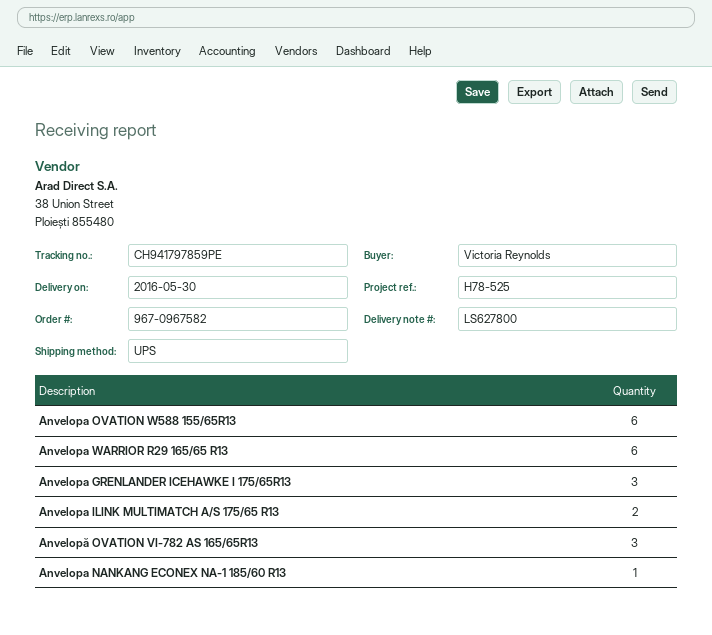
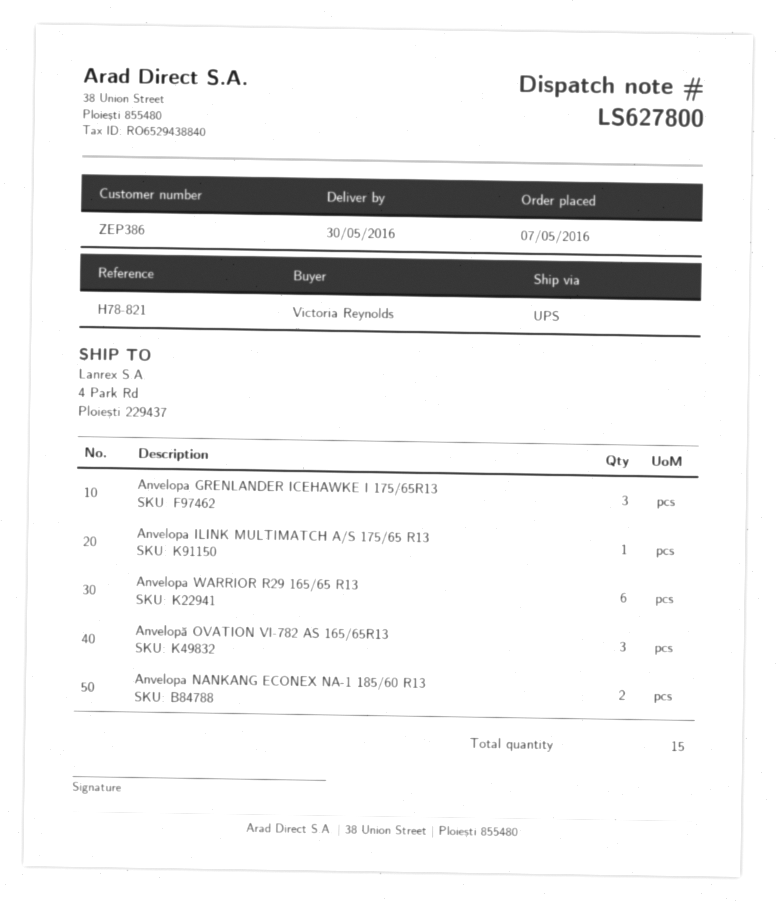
reference: H78-525 -> H78-821
Anvelopa OVATION W588 155/65R13: 6 -> none
Anvelopa ILINK MULTIMATCH A/S 175/65 R13: 2 -> 1
Anvelopa NANKANG ECONEX NA-1 185/60 R13: 1 -> 2

